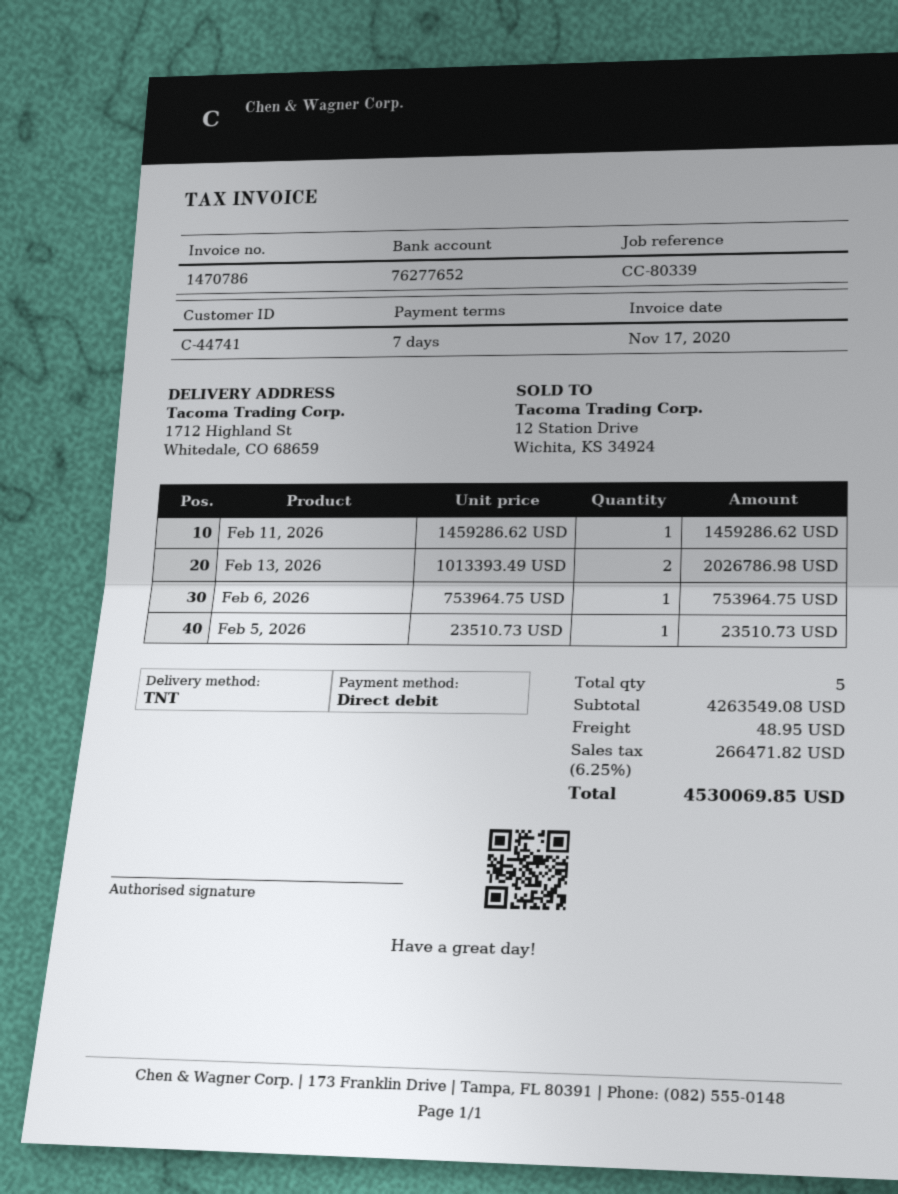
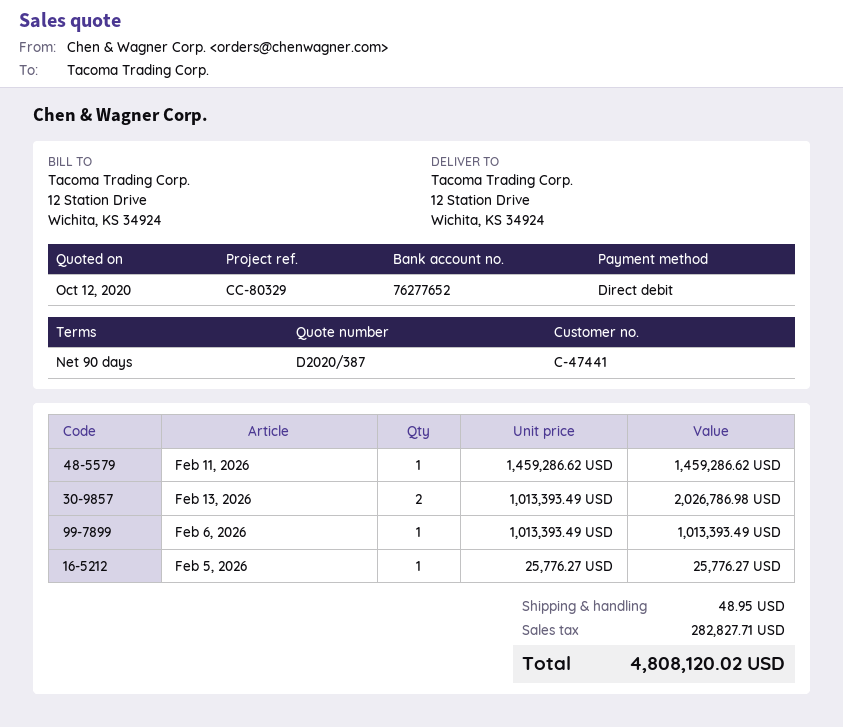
payment terms: 7 days -> 90 days
customer number: C-44741 -> C-47441
reference: CC-80339 -> CC-80329
ship to: 1712 Highland St, Whitedale, CO 68659 -> 12 Station Drive, Wichita, KS 34924
Feb 6, 2026: 1 x 753964.75 = 753964.75 -> 1 x 1013393.49 = 1013393.49
Feb 5, 2026: 1 x 23510.73 = 23510.73 -> 1 x 25776.27 = 25776.27
tax: 266471.82 -> 282827.71
total: 4530069.85 -> 4808120.02

